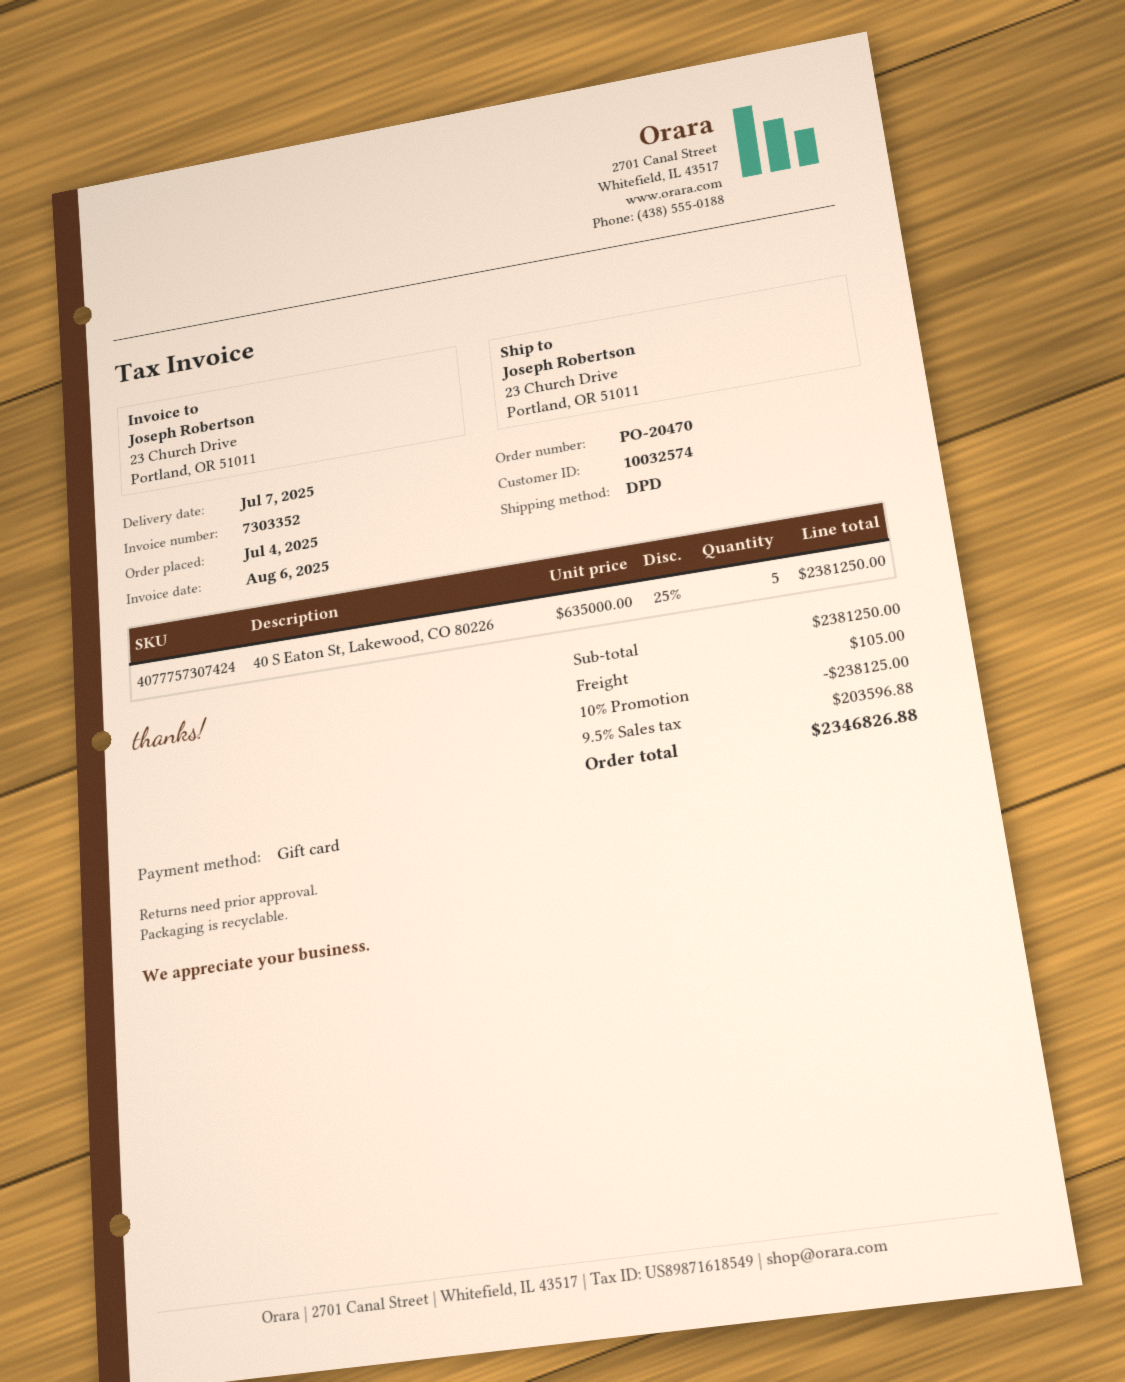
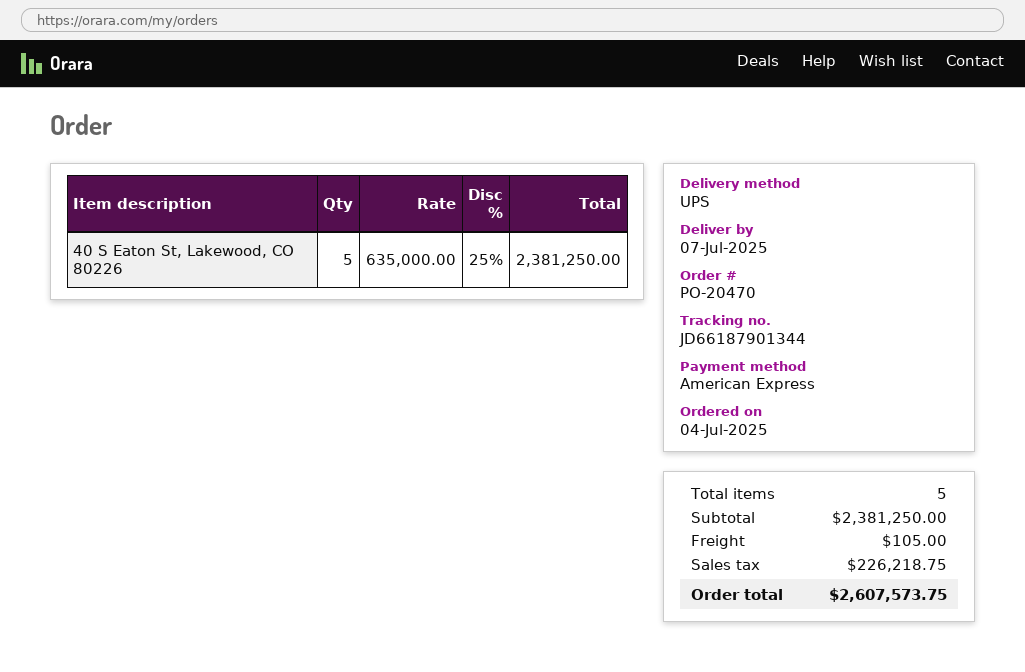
payment method: gift card -> American Express
shipping method: DPD -> UPS
discount: 10% = 238125.00 -> none
tax: 203596.88 -> 226218.75
total: 2346826.88 -> 2607573.75

